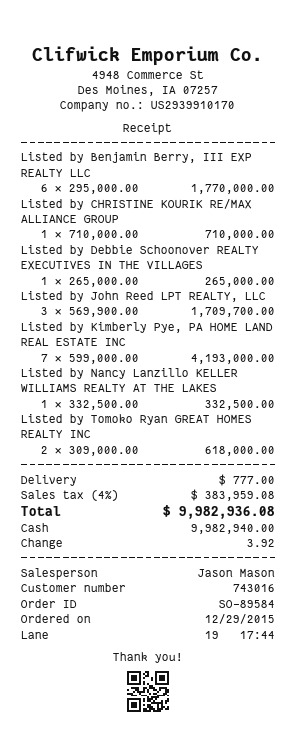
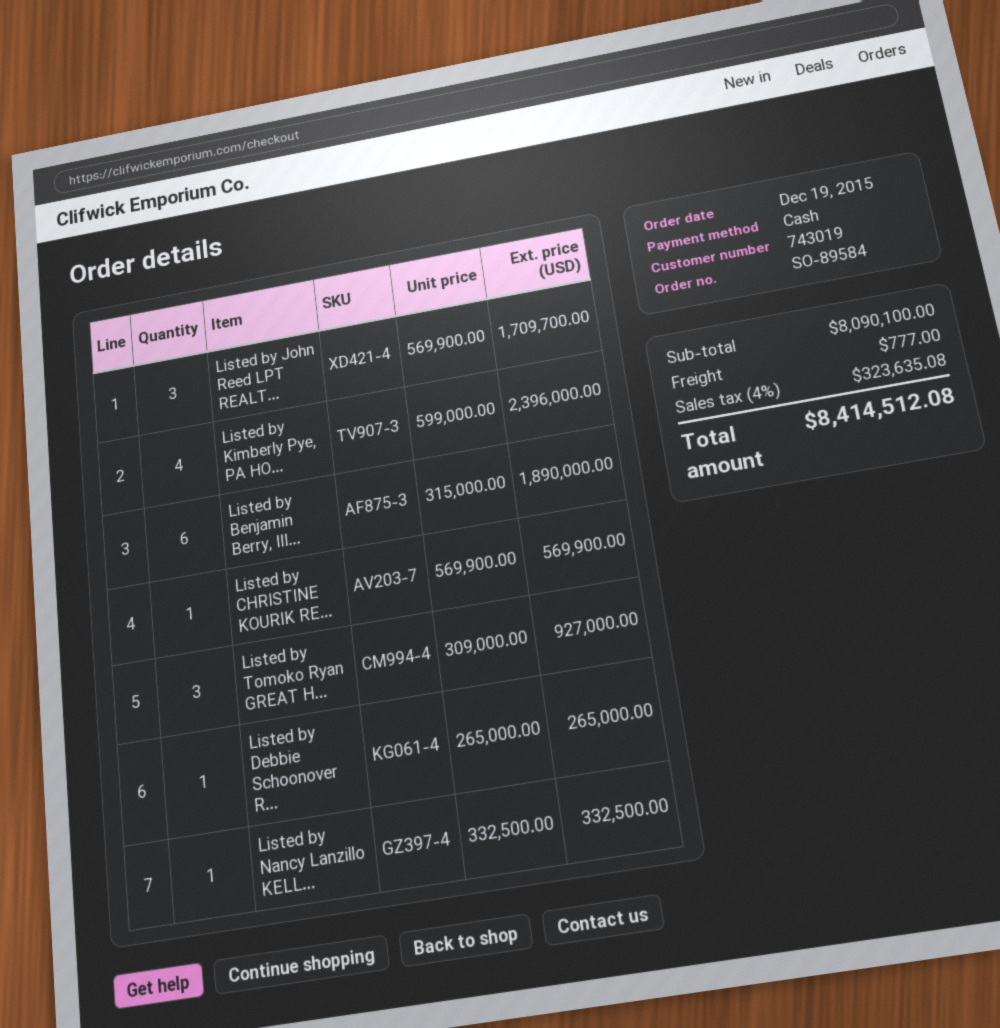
order date: 2015-12-29 -> 2015-12-19
customer number: 743016 -> 743019
Listed by Benjamin Berry, III EXP REALTY LLC: 6 x 295000.00 = 1770000.00 -> 6 x 315000.00 = 1890000.00
Listed by CHRISTINE KOURIK RE/MAX ALLIANCE GROUP: 1 x 710000.00 = 710000.00 -> 1 x 569900.00 = 569900.00
Listed by Kimberly Pye, PA HOME LAND REAL ESTATE INC: 7 x 599000.00 = 4193000.00 -> 4 x 599000.00 = 2396000.00
Listed by Tomoko Ryan GREAT HOMES REALTY INC: 2 x 309000.00 = 618000.00 -> 3 x 309000.00 = 927000.00
tax: 4% = 383959.08 -> 4% = 323635.08
total: 9982936.08 -> 8414512.08

